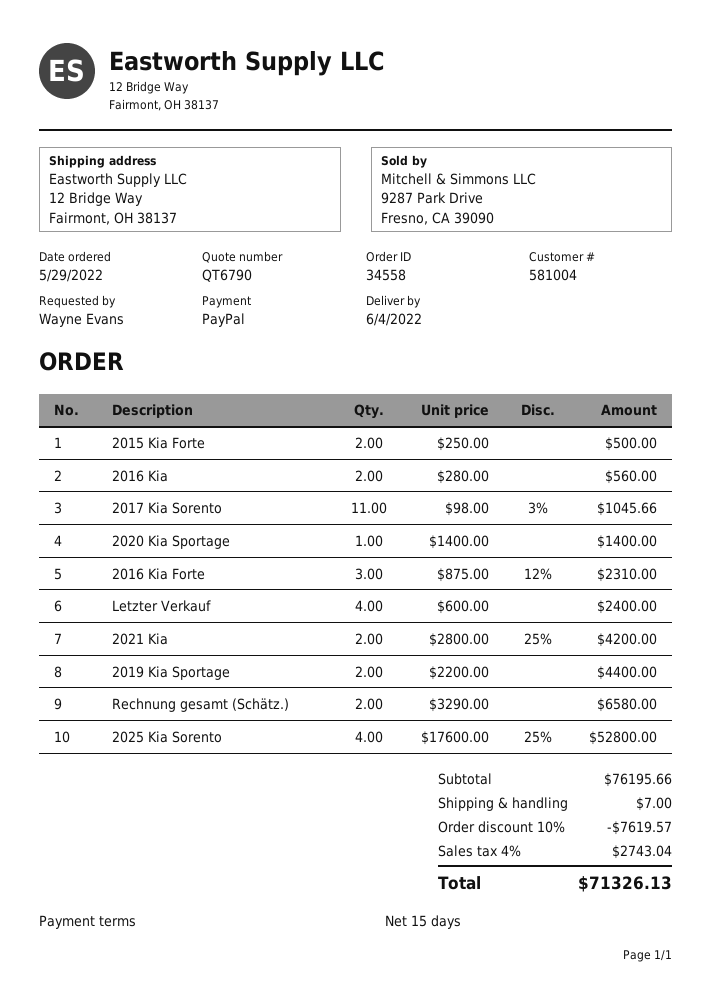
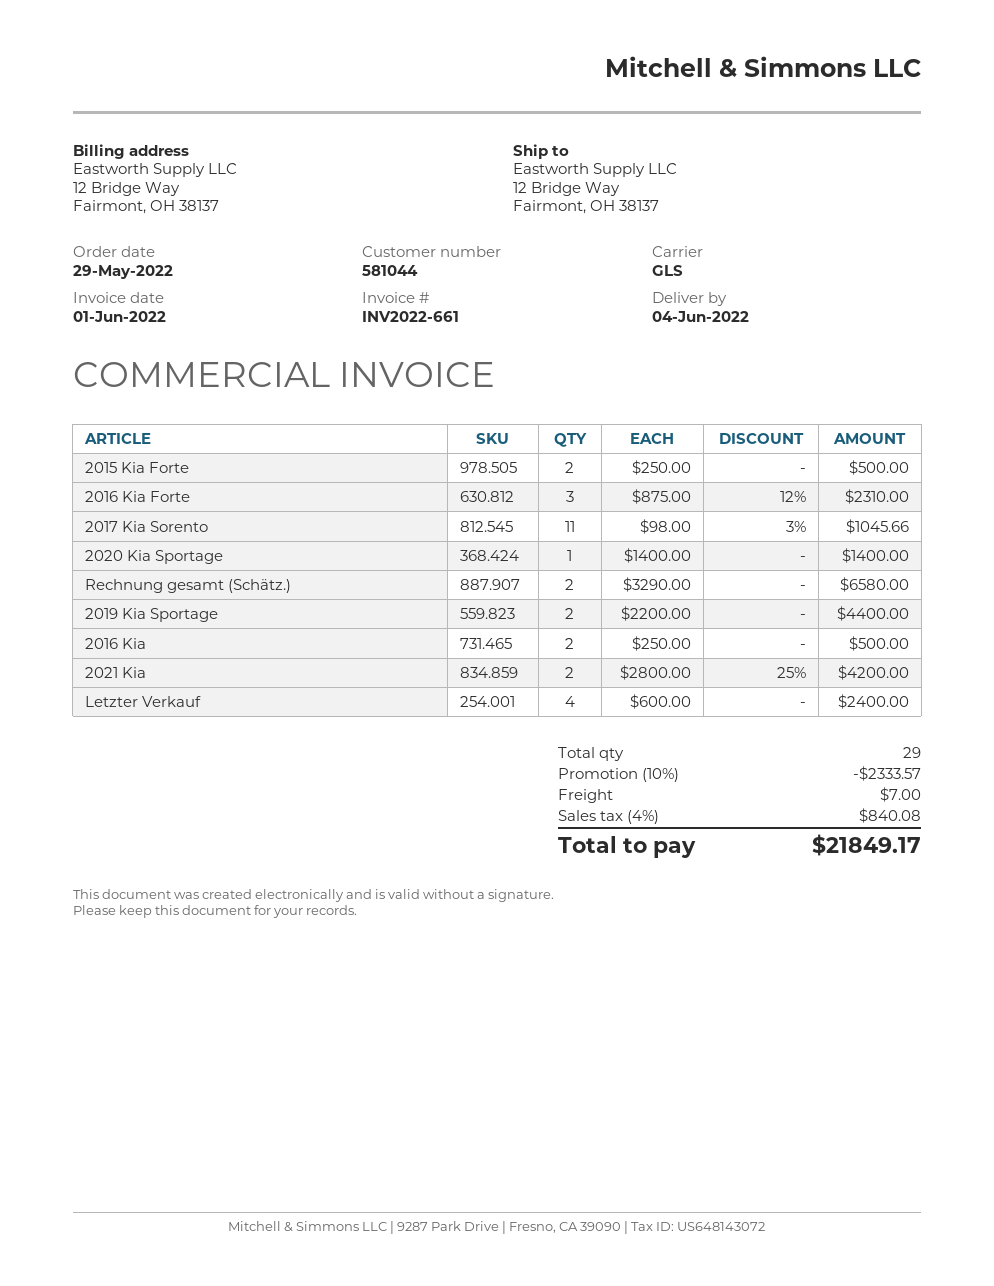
customer number: 581004 -> 581044
2016 Kia: 2 x 280.00 = 560.00 -> 2 x 250.00 = 500.00
2025 Kia Sorento: 4 x 17600.00 - 25% = 52800.00 -> none
discount: 10% = 7619.57 -> 10% = 2333.57
tax: 4% = 2743.04 -> 4% = 840.08
total: 71326.13 -> 21849.17

